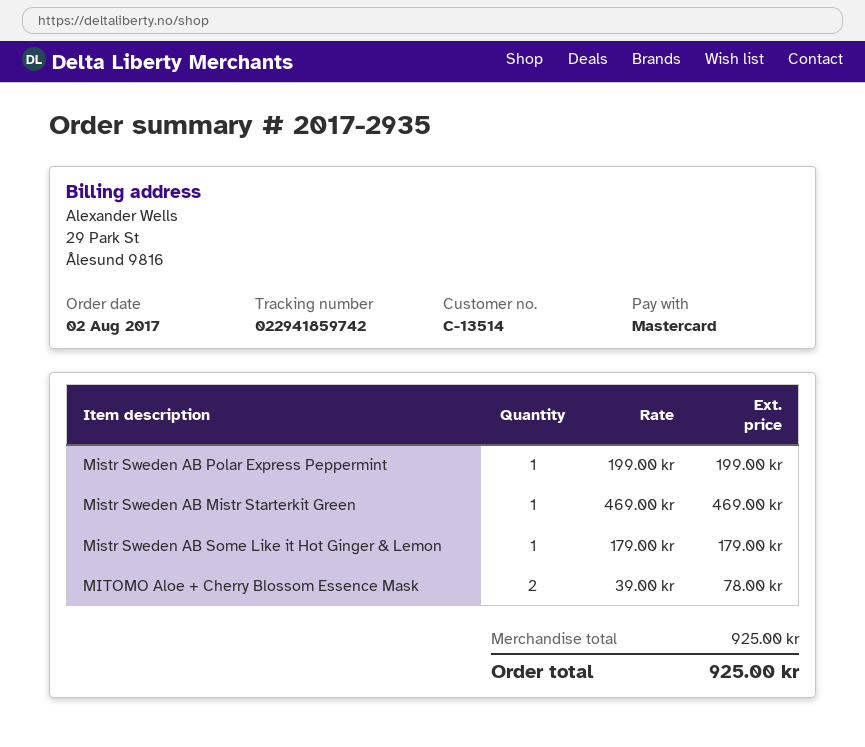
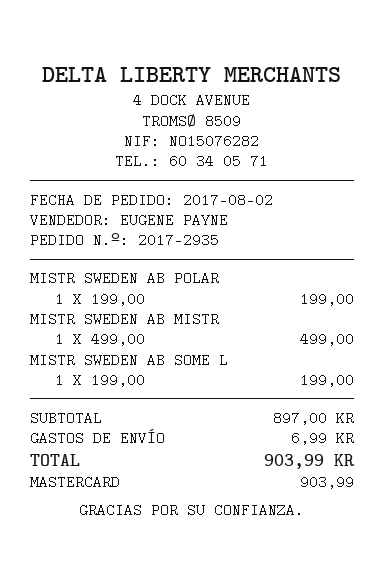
Mistr Sweden AB Mistr Starterkit Green: 1 x 469.00 = 469.00 -> 1 x 499.00 = 499.00
Mistr Sweden AB Some Like it Hot Ginger & Lemon: 1 x 179.00 = 179.00 -> 1 x 199.00 = 199.00
MITOMO Aloe + Cherry Blossom Essence Mask: 2 x 39.00 = 78.00 -> none
subtotal: 925.00 -> 897.00
shipping: none -> 6.99
total: 925.00 -> 903.99

